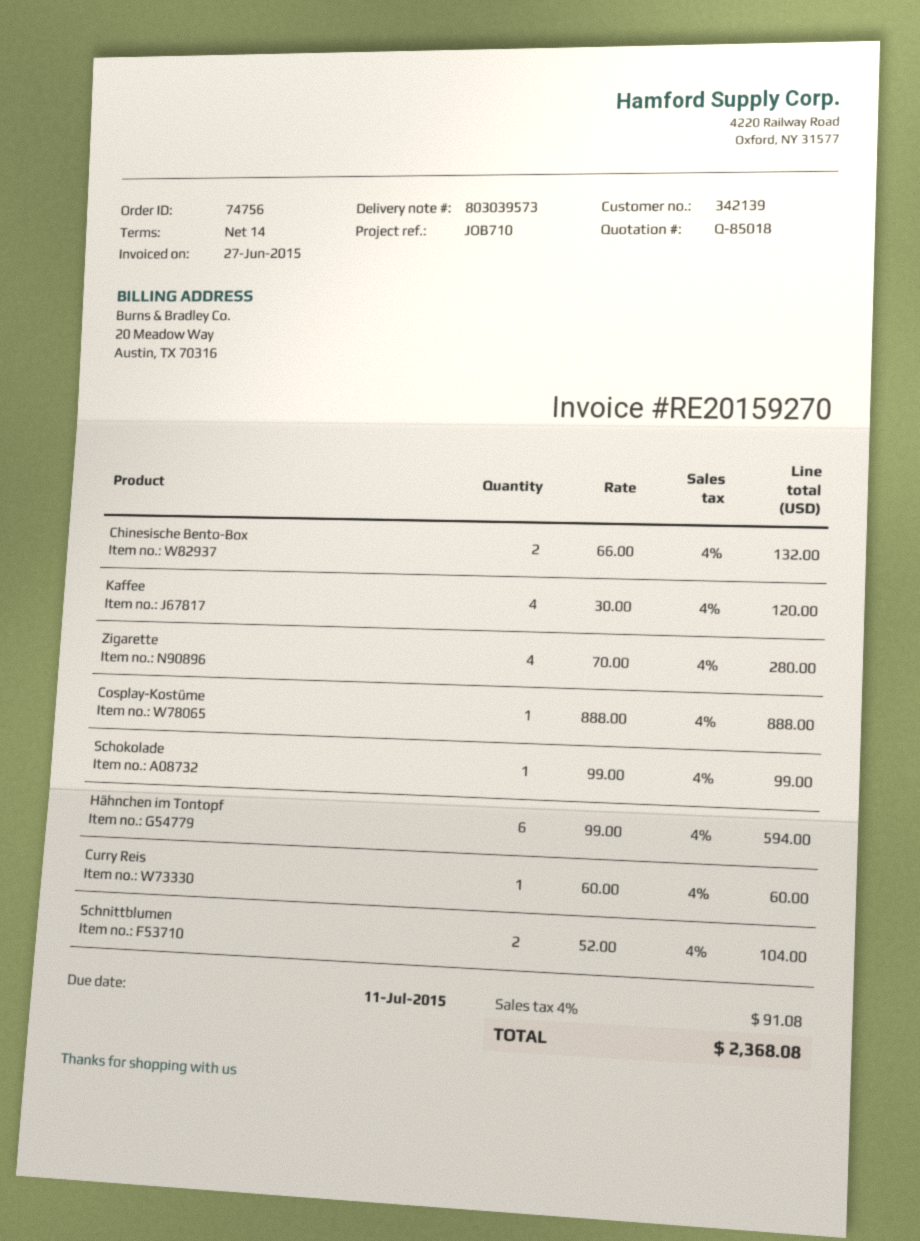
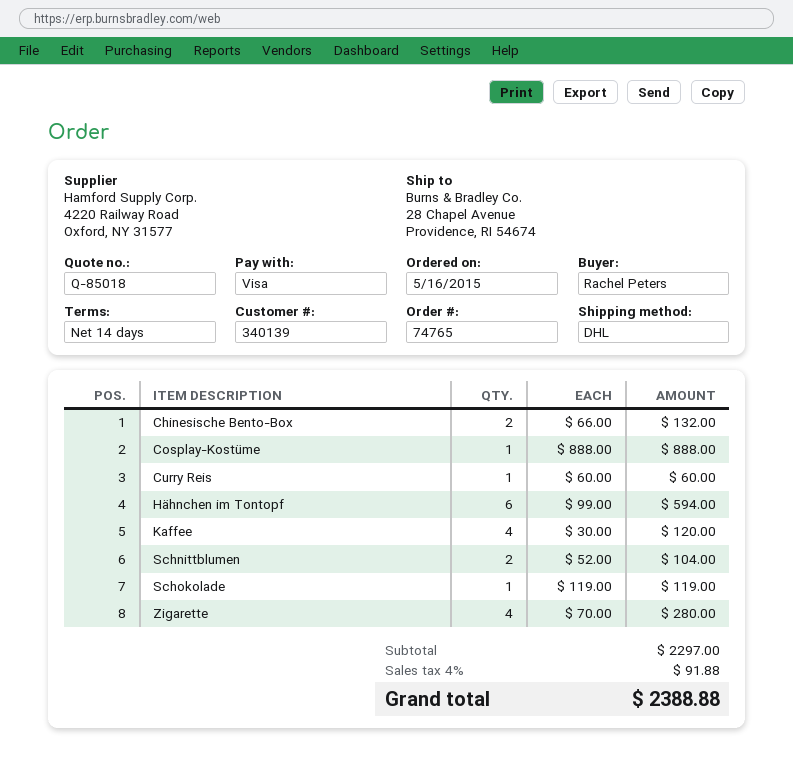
order number: 74756 -> 74765
customer number: 342139 -> 340139
Schokolade: 1 x 99.00 = 99.00 -> 1 x 119.00 = 119.00
tax: 4% = 91.08 -> 4% = 91.88
total: 2368.08 -> 2388.88

